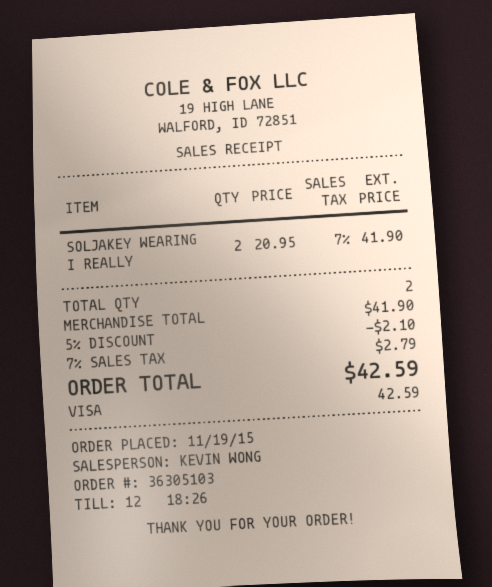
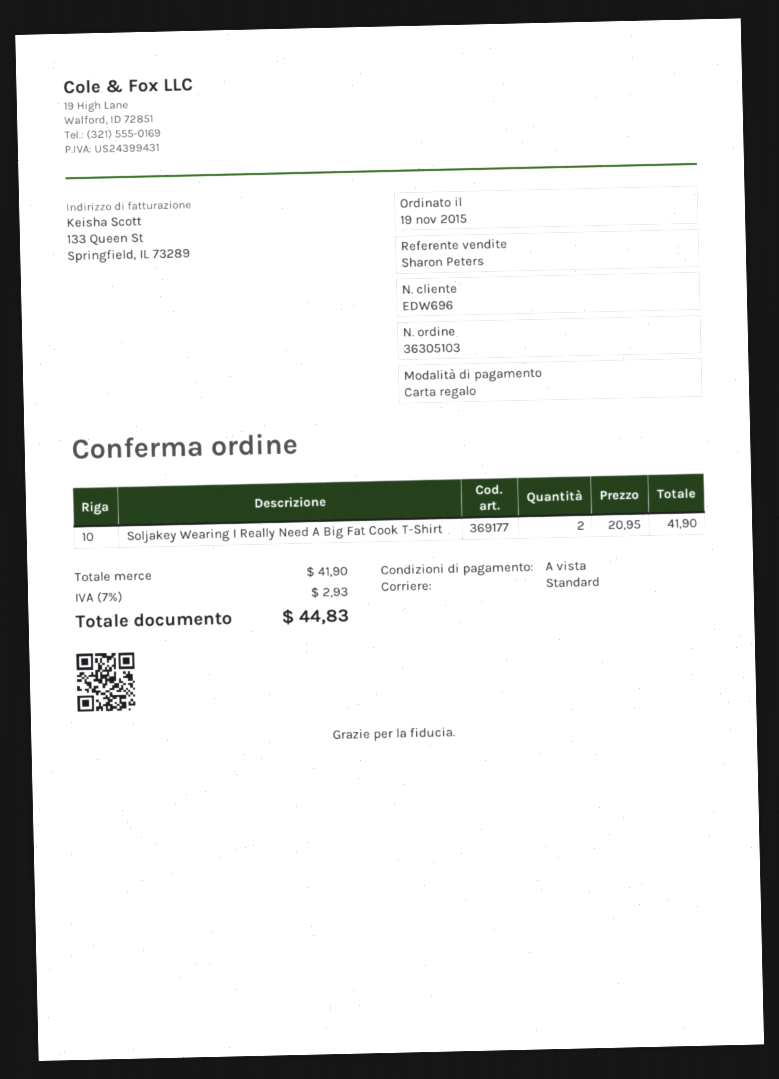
sales rep: KEVIN WONG -> Sharon Peters
payment method: Visa -> gift card
discount: 5% = 2.10 -> none
tax: 7% = 2.79 -> 7% = 2.93
total: 42.59 -> 44.83

